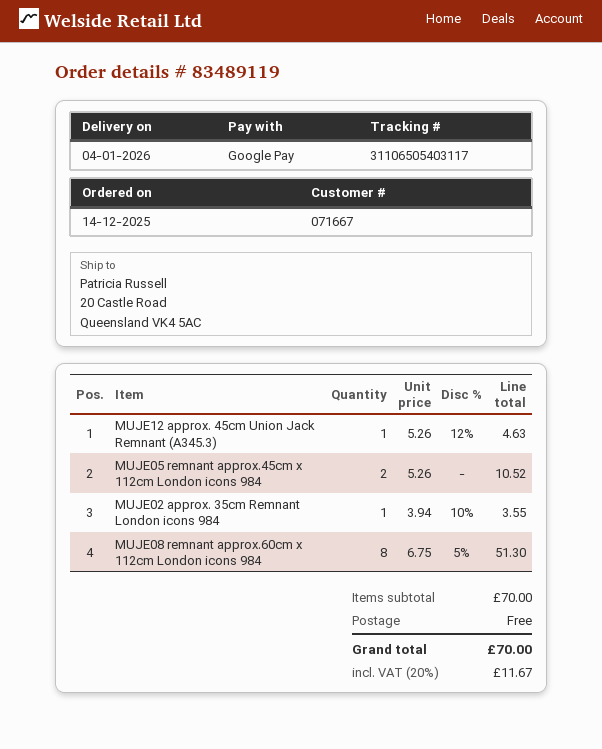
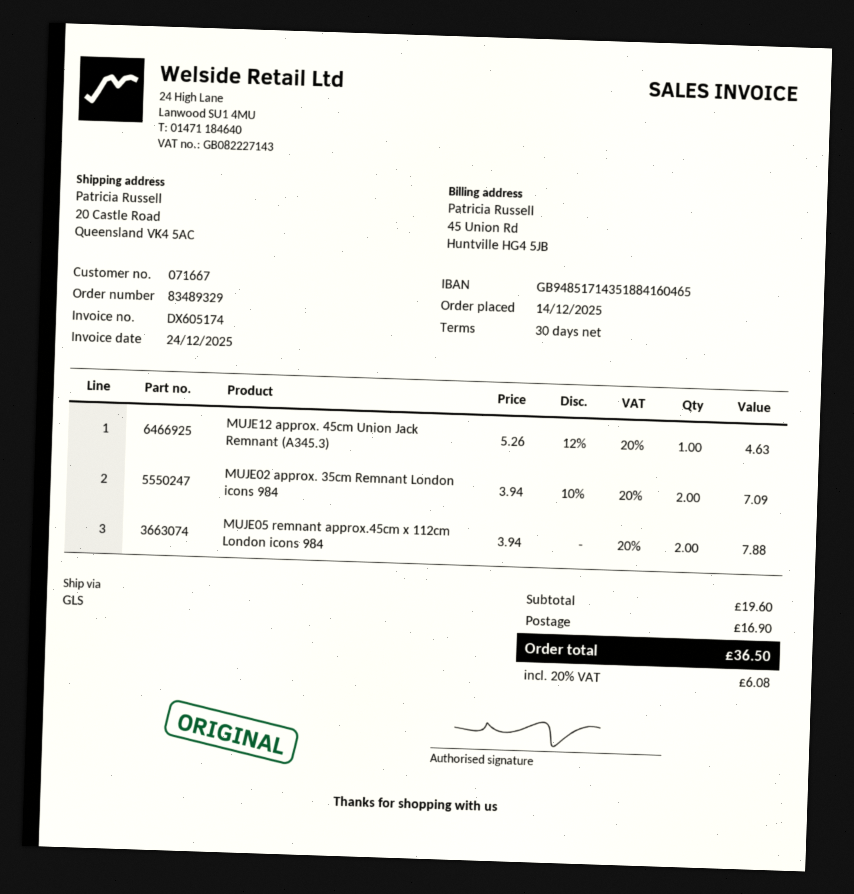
order number: 83489119 -> 83489329
MUJE05 remnant approx.45cm x 112cm London icons 984: 2 x 5.26 = 10.52 -> 2 x 3.94 = 7.88
MUJE02 approx. 35cm Remnant London icons 984: 1 x 3.94 - 10% = 3.55 -> 2 x 3.94 - 10% = 7.09
MUJE08 remnant approx.60cm x 112cm London icons 984: 8 x 6.75 - 5% = 51.30 -> none
subtotal: 70.00 -> 19.60
shipping: 0.00 -> 16.90
tax: 20% = 11.67 -> 20% = 6.08
total: 70.00 -> 36.50

